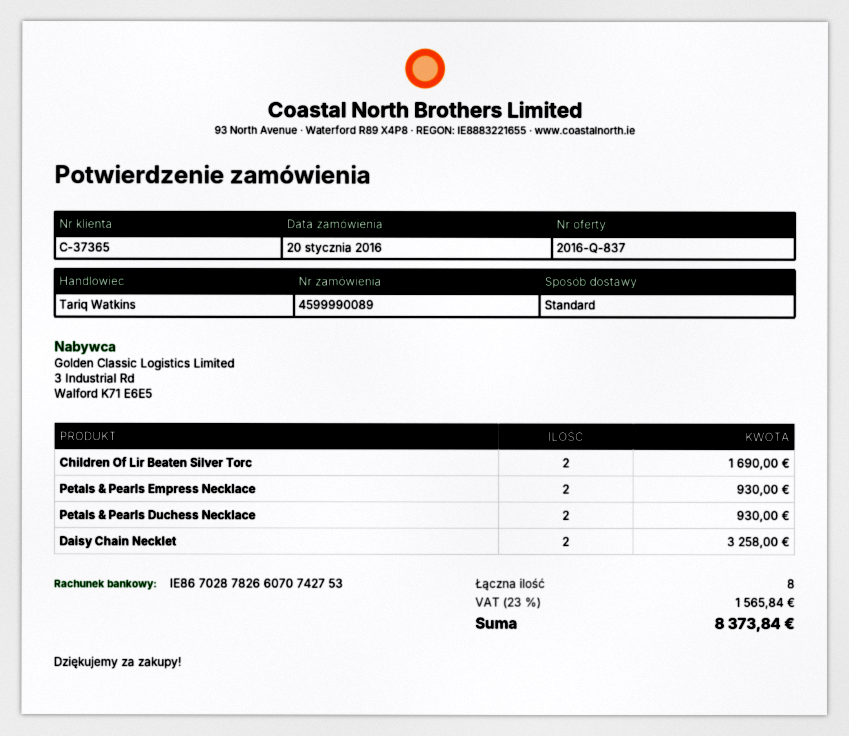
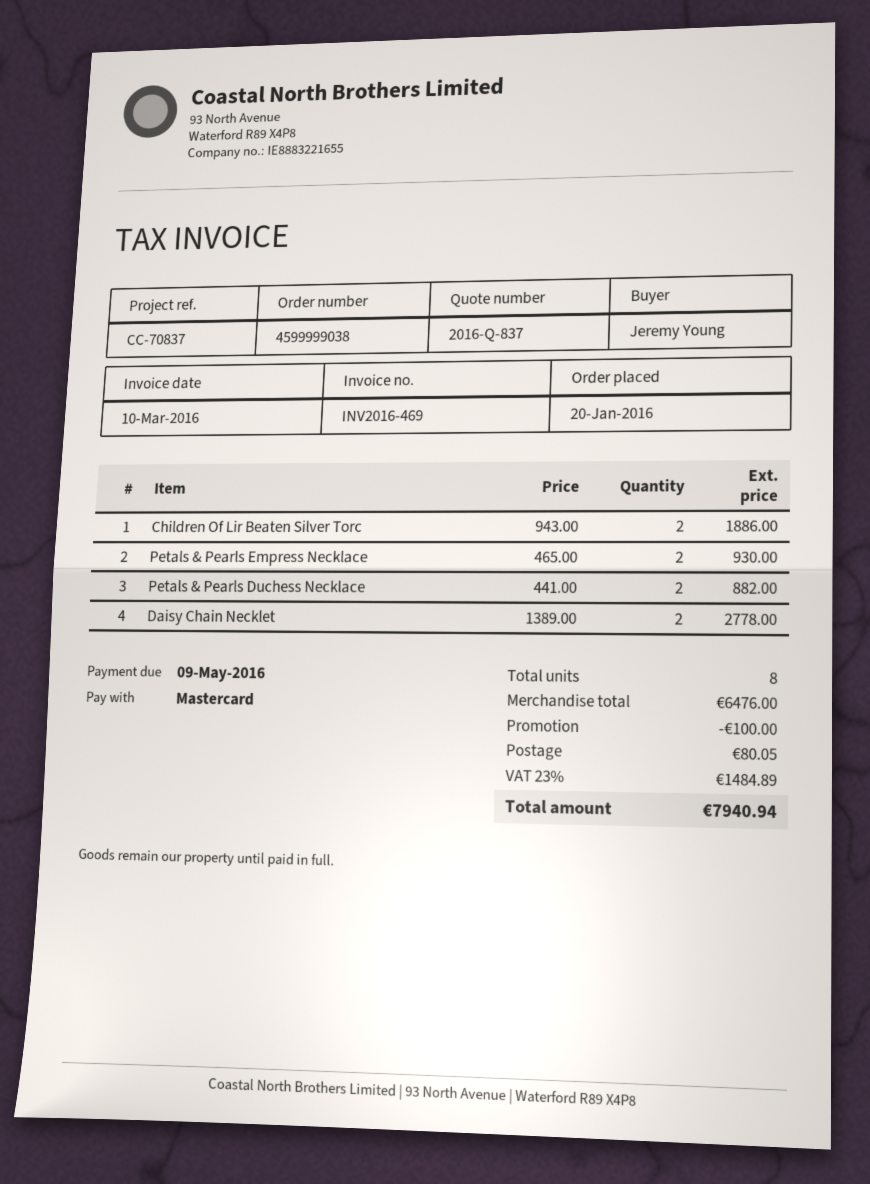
order number: 4599990089 -> 4599999038
Children Of Lir Beaten Silver Torc: 2 for 1690.00 -> 2 for 1886.00
Petals & Pearls Duchess Necklace: 2 for 930.00 -> 2 for 882.00
Daisy Chain Necklet: 2 for 3258.00 -> 2 for 2778.00
discount: none -> 100.00
shipping: none -> 80.05
tax: 23% = 1565.84 -> 23% = 1484.89
total: 8373.84 -> 7940.94

